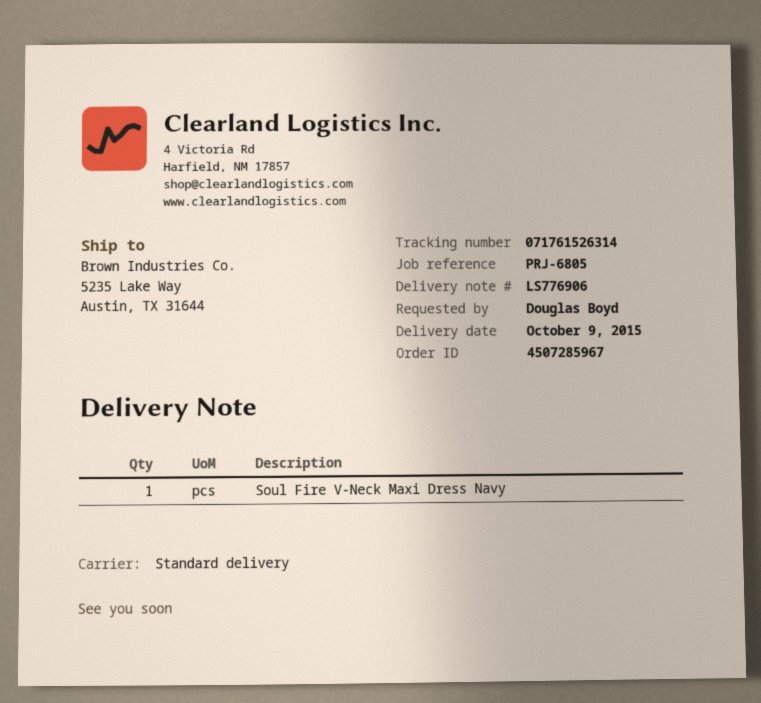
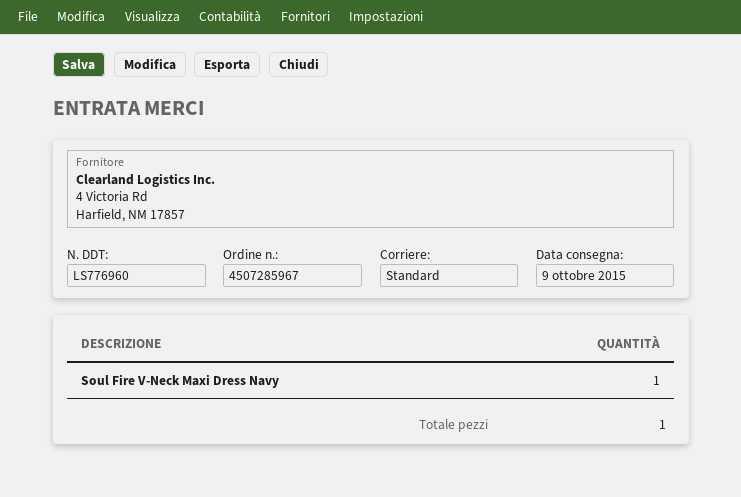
delivery note number: LS776906 -> LS776960

